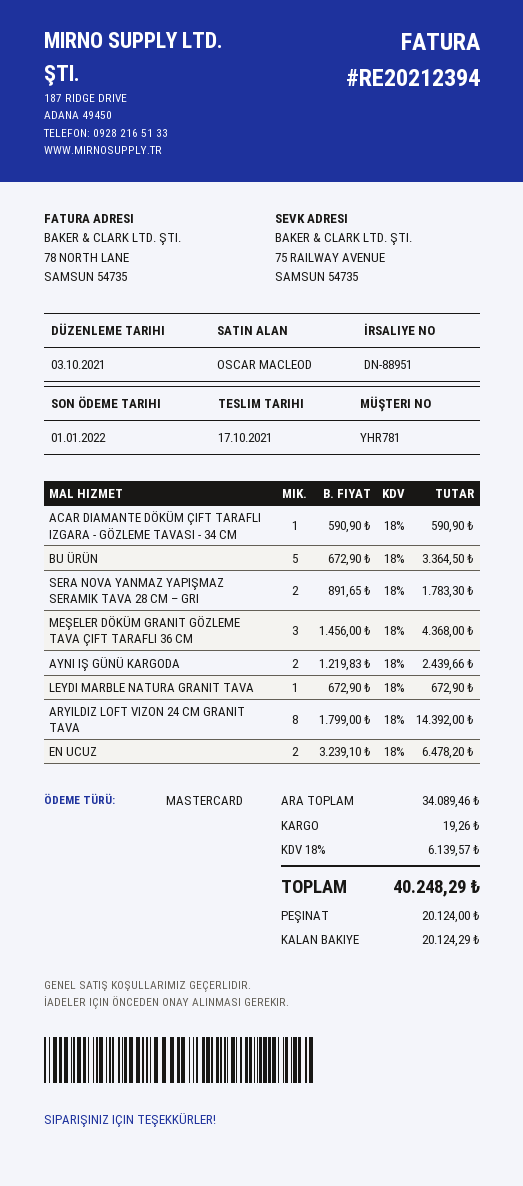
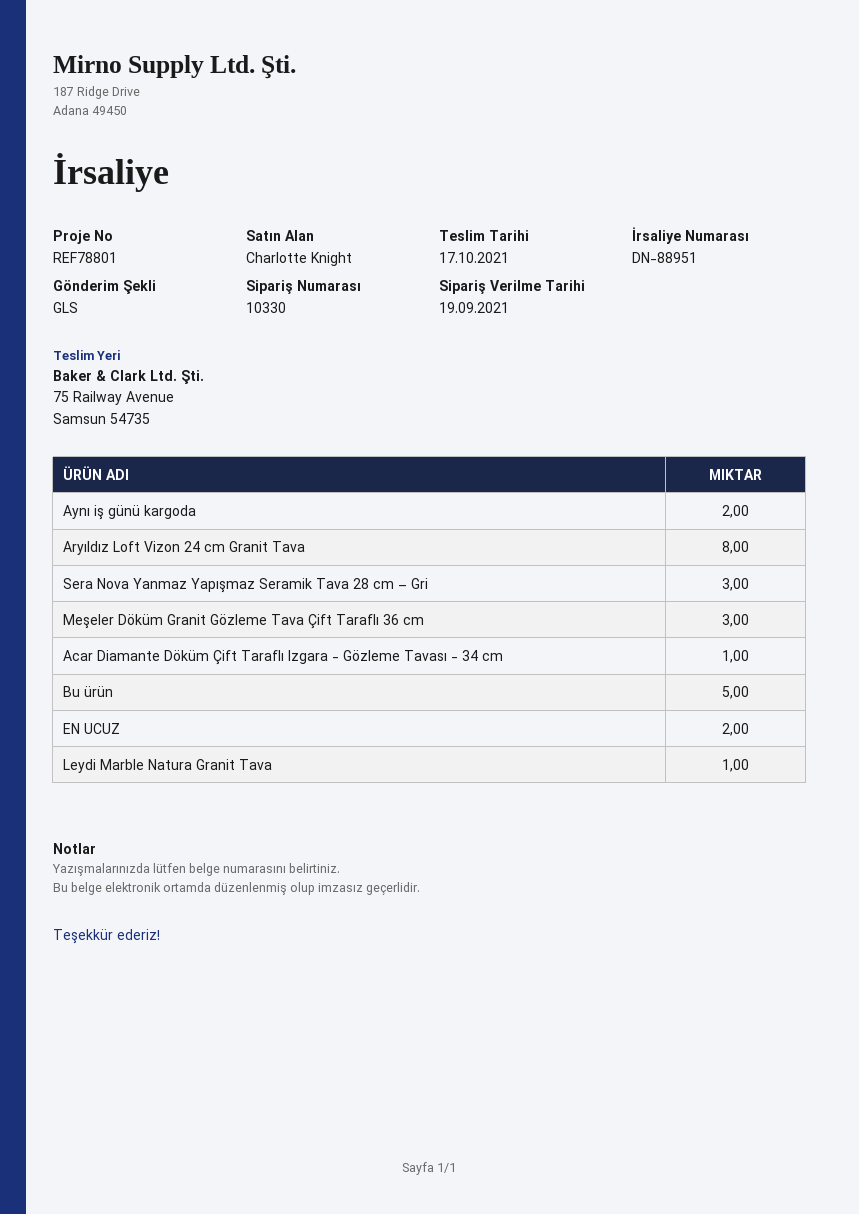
ordered by: OSCAR MACLEOD -> Charlotte Knight
SERA NOVA YANMAZ YAPIŞMAZ SERAMIK TAVA 28 CM – GRI: 2 -> 3

